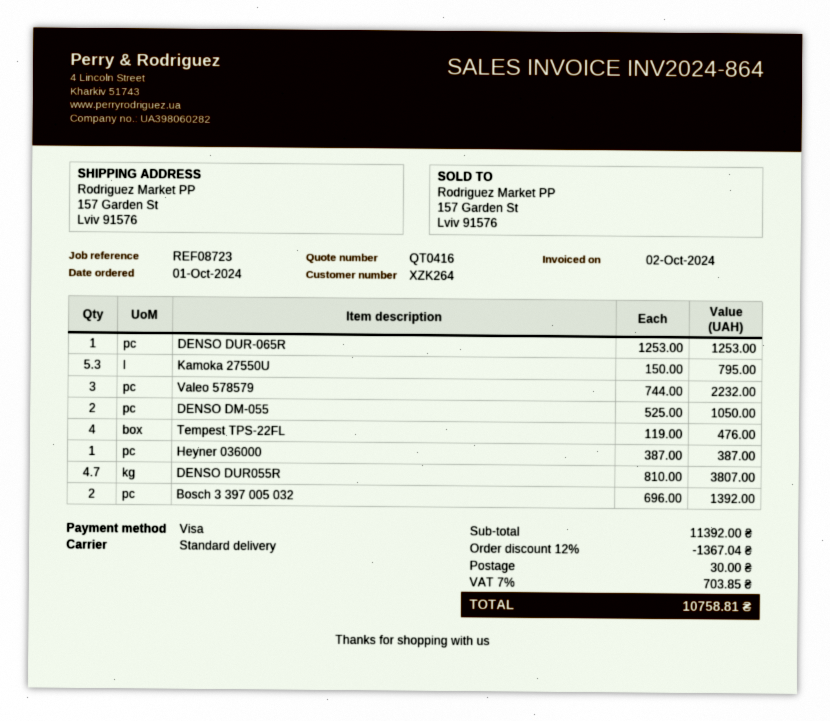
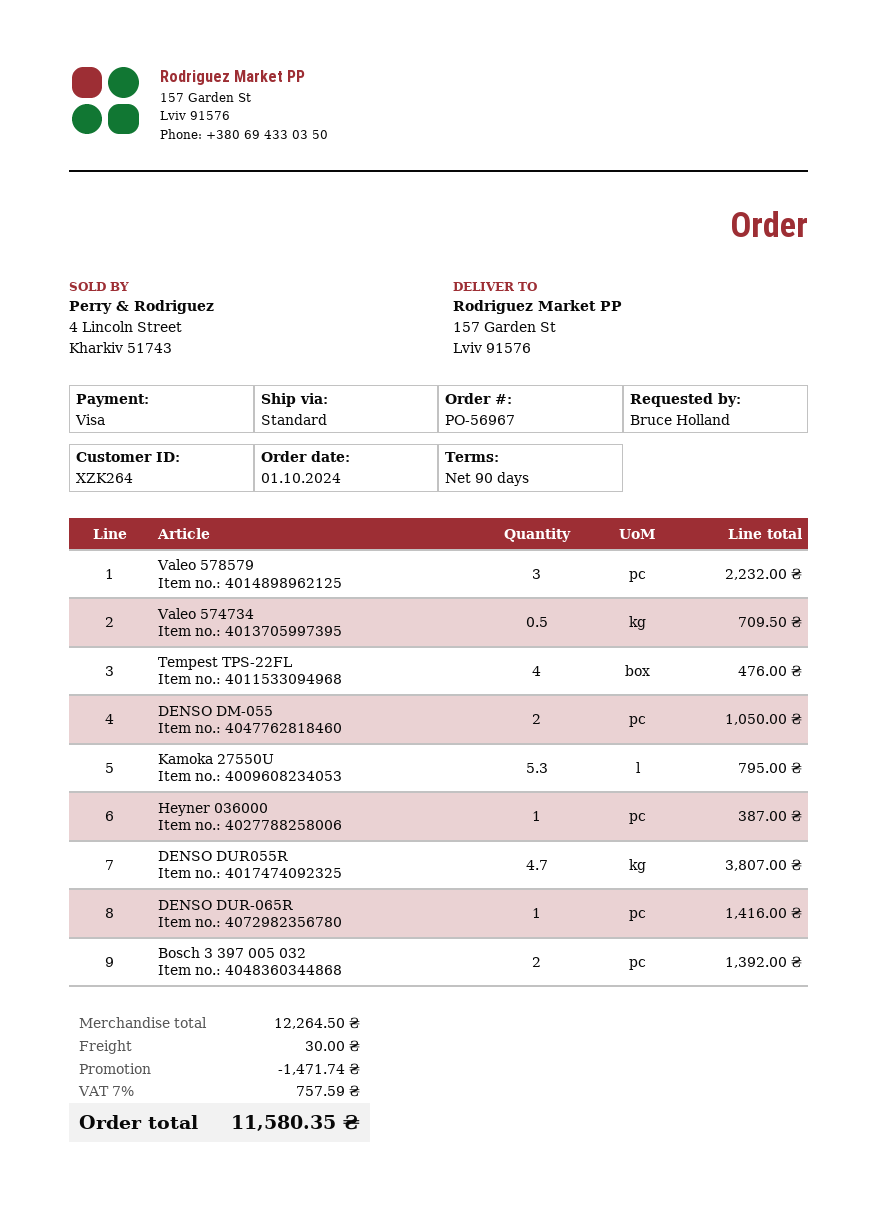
DENSO DUR-065R: 1 for 1253.00 -> 1 for 1416.00
Valeo 574734: none -> 0.5 for 709.50
subtotal: 11392.00 -> 12264.50
discount: 1367.04 -> 1471.74
tax: 7% = 703.85 -> 7% = 757.59
total: 10758.81 -> 11580.35

